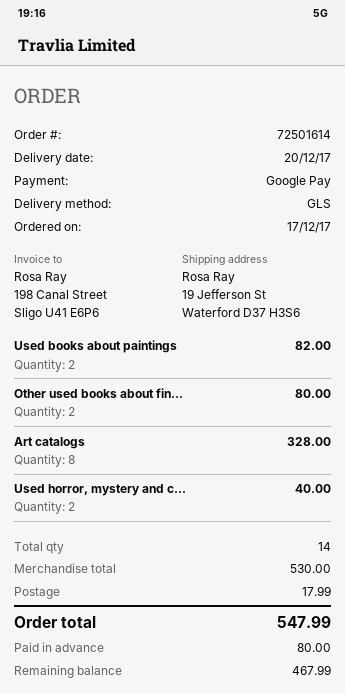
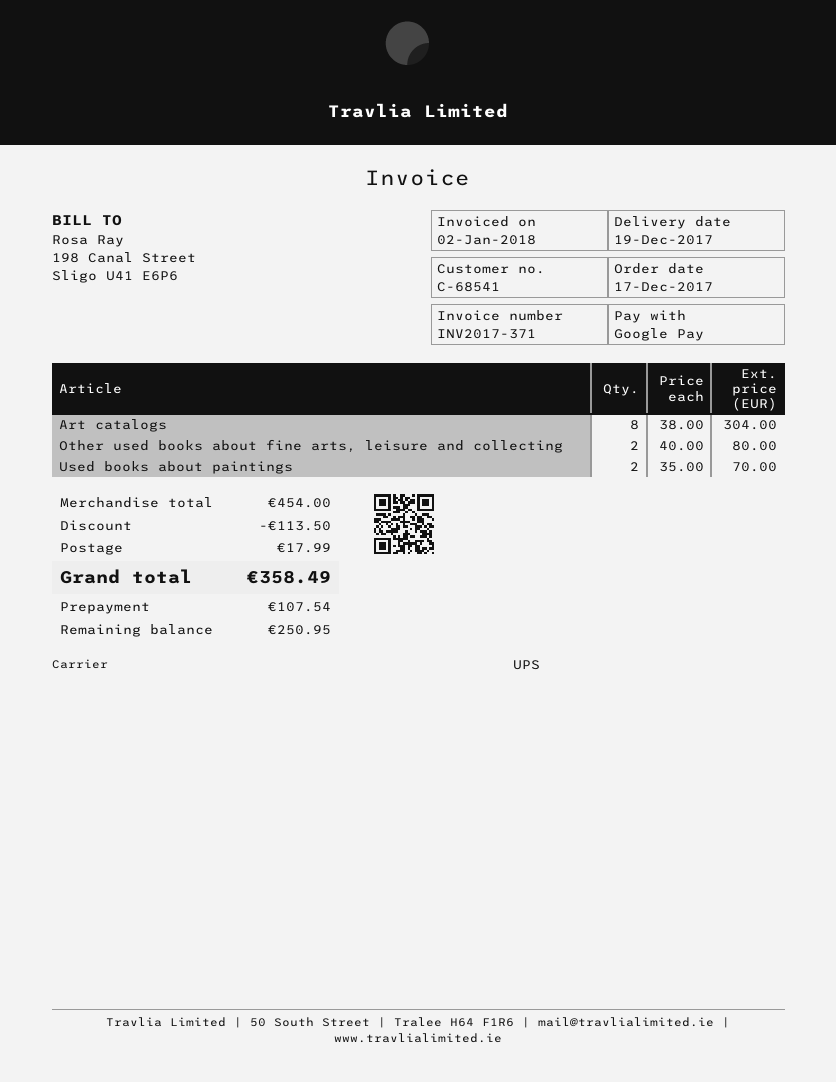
delivery date: 2017-12-20 -> 2017-12-19
shipping method: GLS -> UPS
Used books about paintings: 2 for 82.00 -> 2 for 70.00
Art catalogs: 8 for 328.00 -> 8 for 304.00
Used horror, mystery and c...: 2 for 40.00 -> none
subtotal: 530.00 -> 454.00
discount: none -> 113.50
total: 547.99 -> 358.49
deposit: 80.00 -> 107.54
balance: 467.99 -> 250.95

